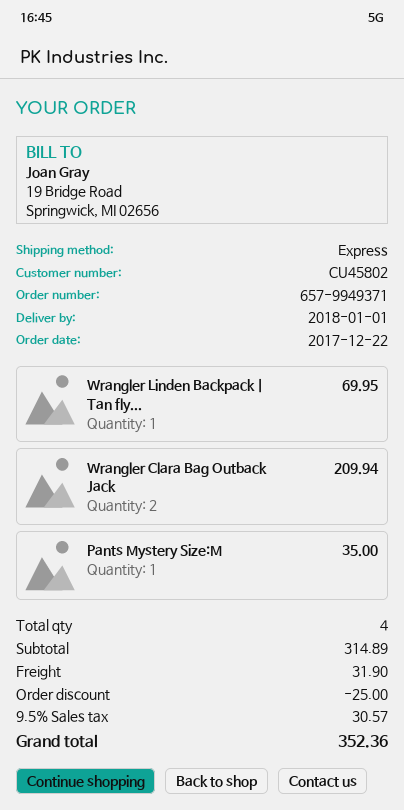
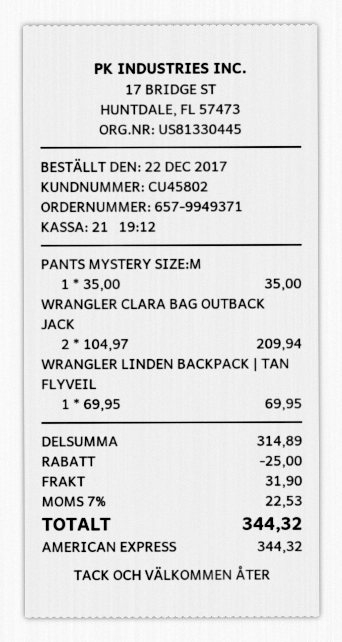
tax: 9.5% = 30.57 -> 7% = 22.53
total: 352.36 -> 344.32

